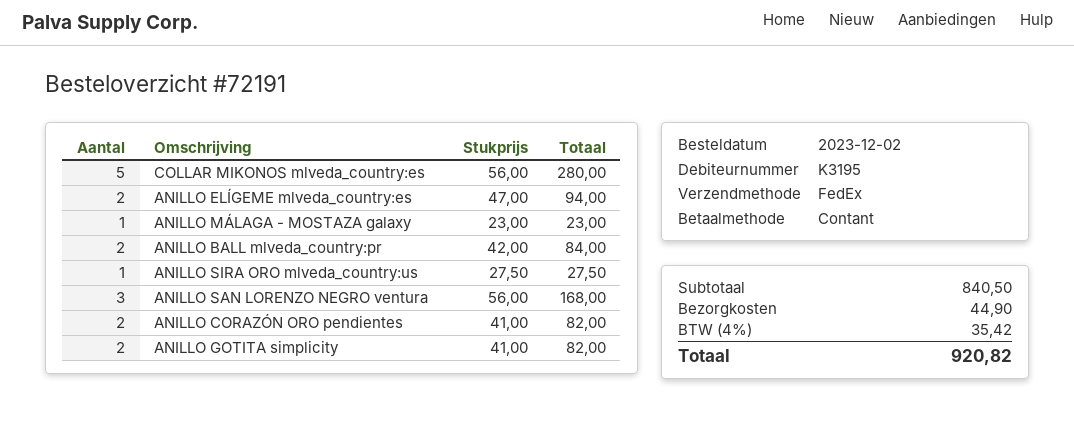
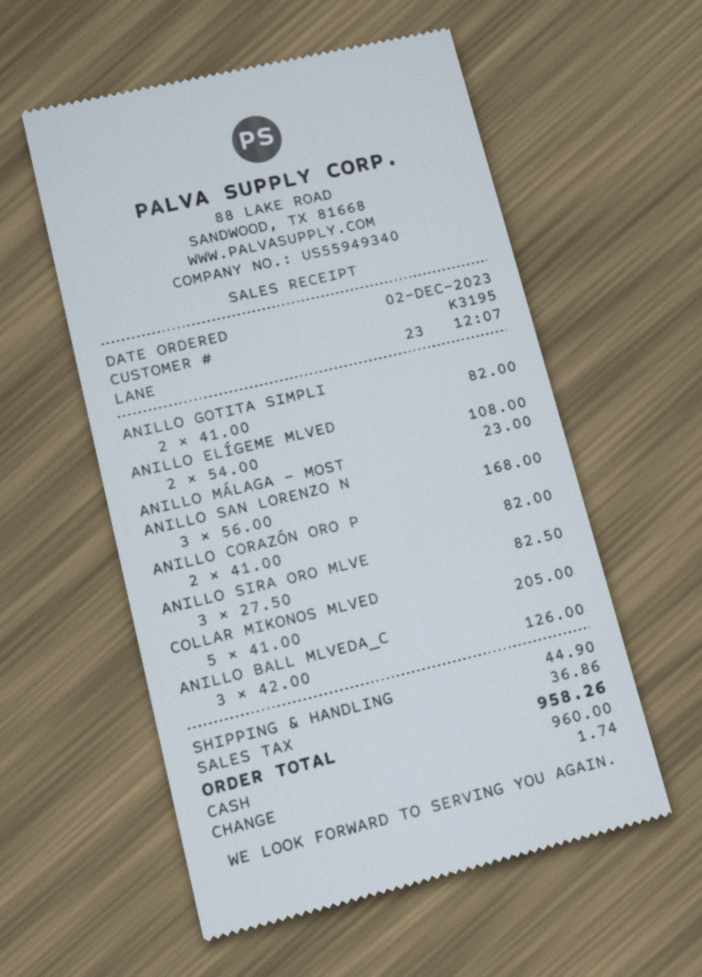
COLLAR MIKONOS mlveda_country:es: 5 x 56.00 = 280.00 -> 5 x 41.00 = 205.00
ANILLO ELÍGEME mlveda_country:es: 2 x 47.00 = 94.00 -> 2 x 54.00 = 108.00
ANILLO BALL mlveda_country:pr: 2 x 42.00 = 84.00 -> 3 x 42.00 = 126.00
ANILLO SIRA ORO mlveda_country:us: 1 x 27.50 = 27.50 -> 3 x 27.50 = 82.50
tax: 35.42 -> 36.86
total: 920.82 -> 958.26

